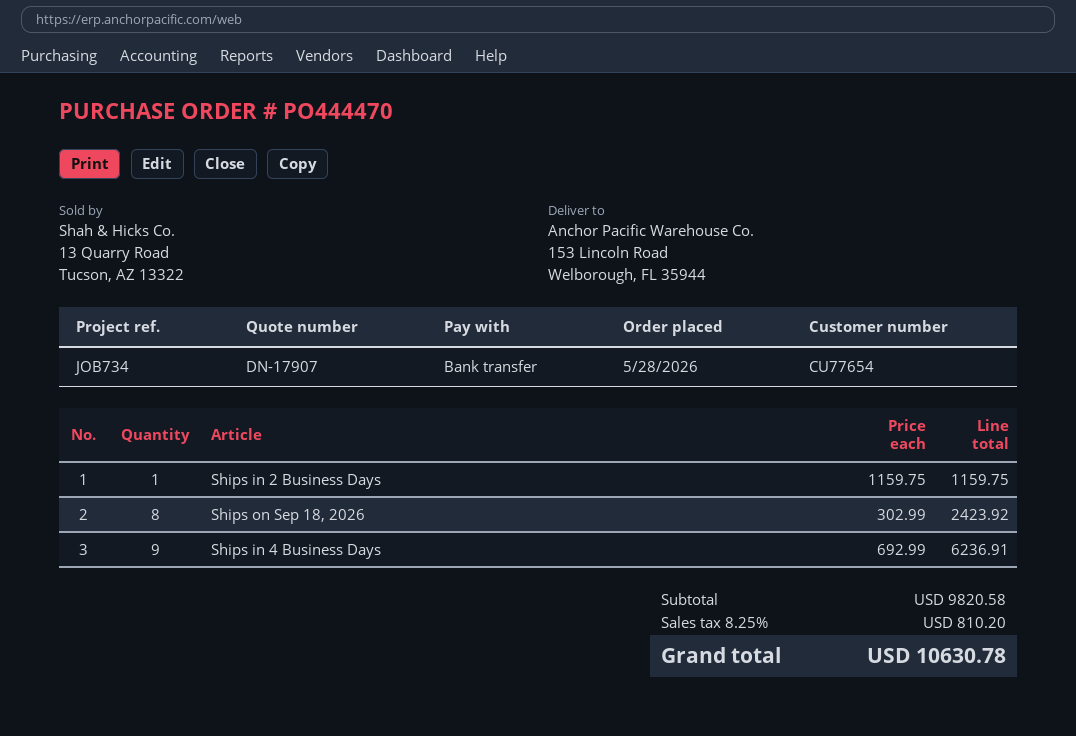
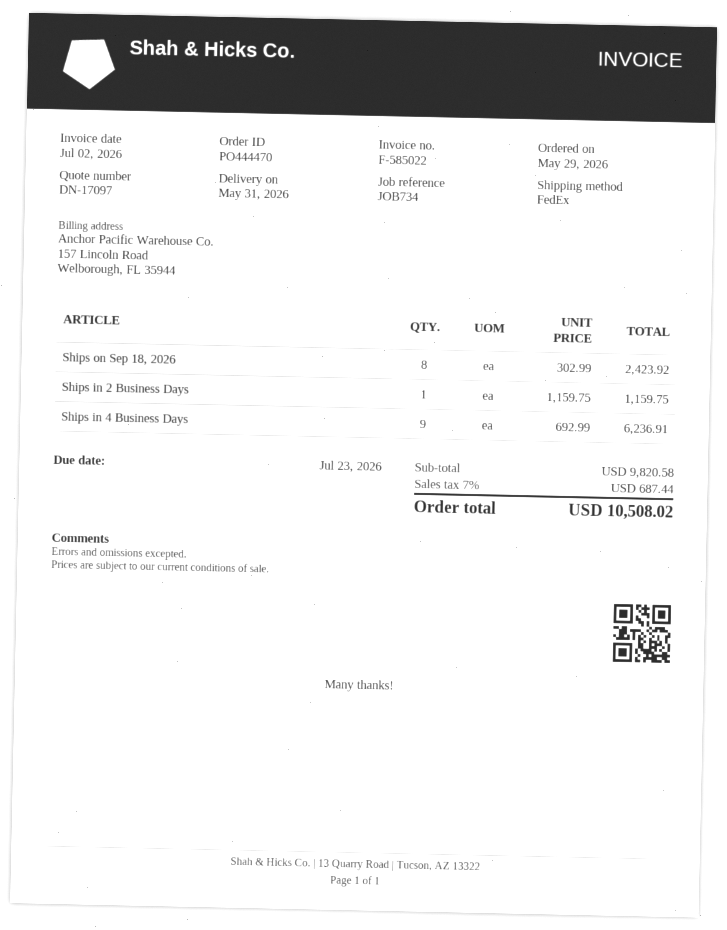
quote number: DN-17907 -> DN-17097
order date: 2026-05-28 -> 2026-05-29
tax: 8.25% = 810.20 -> 7% = 687.44
total: 10630.78 -> 10508.02

